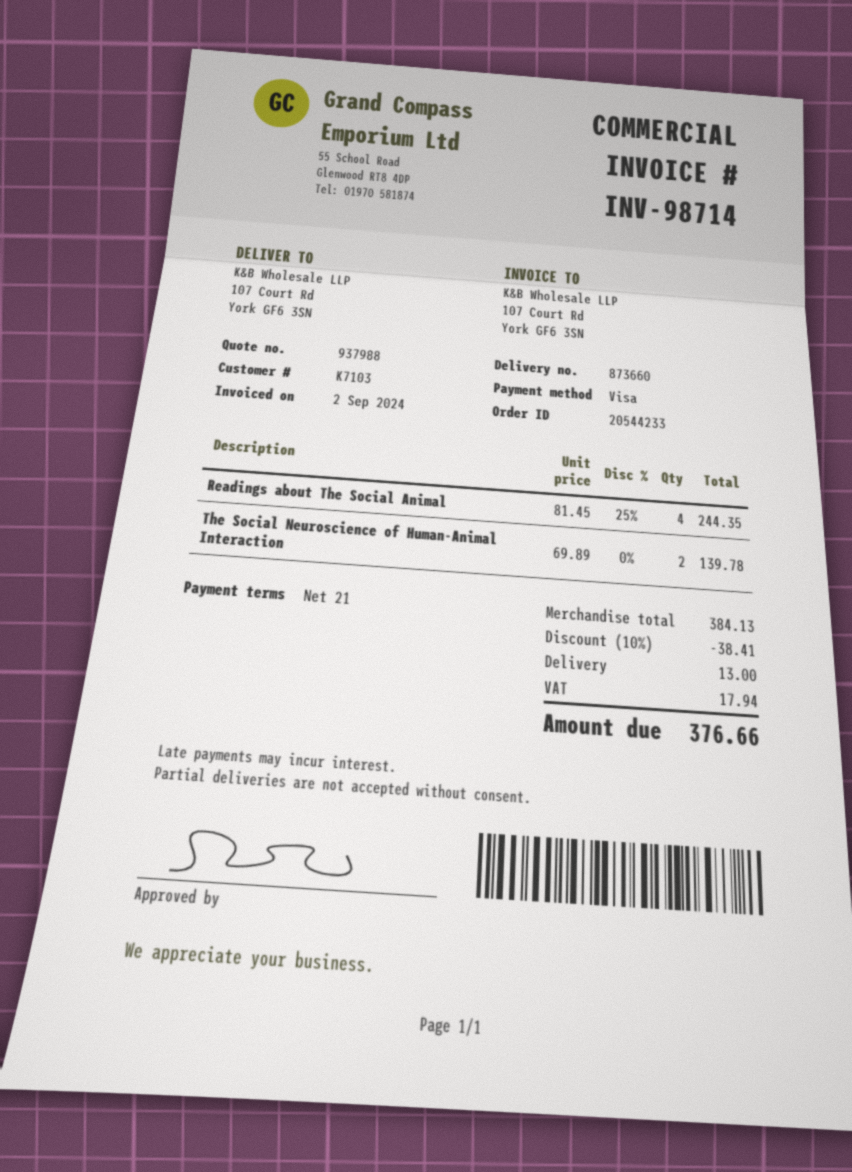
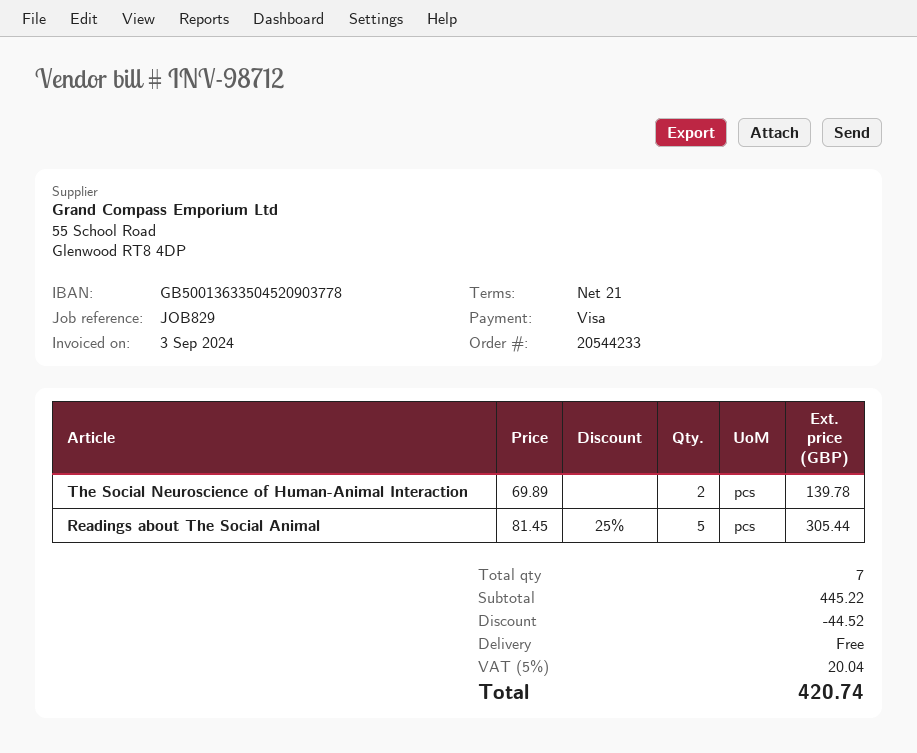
invoice number: INV-98714 -> INV-98712
invoice date: 2024-09-02 -> 2024-09-03
Readings about The Social Animal: 4 x 81.45 - 25% = 244.35 -> 5 x 81.45 - 25% = 305.44
subtotal: 384.13 -> 445.22
discount: 38.41 -> 44.52
shipping: 13.00 -> 0.00
tax: 17.94 -> 20.04
total: 376.66 -> 420.74

